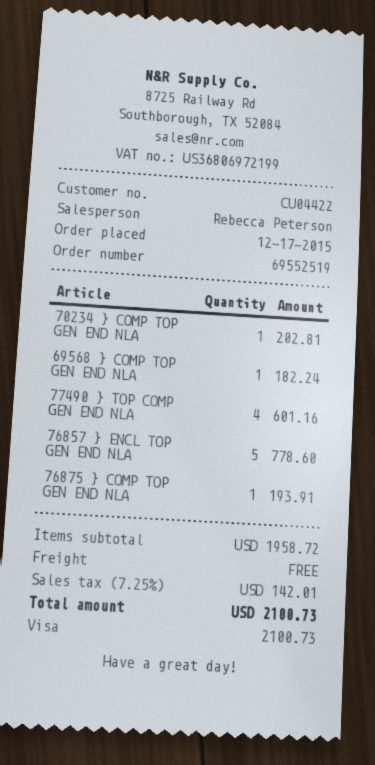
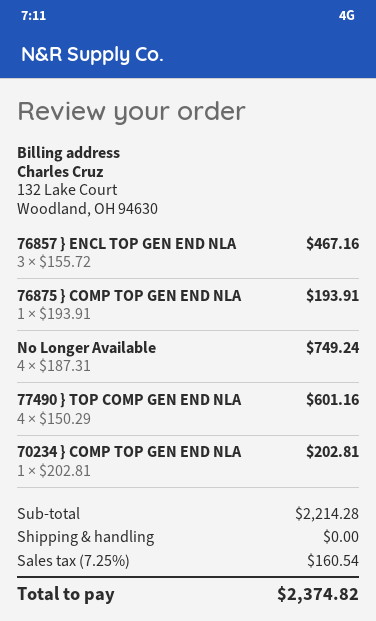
69568 } COMP TOP GEN END NLA: 1 for 182.24 -> none
76857 } ENCL TOP GEN END NLA: 5 for 778.60 -> 3 for 467.16
No Longer Available: none -> 4 for 749.24
subtotal: 1958.72 -> 2214.28
tax: 7.25% = 142.01 -> 7.25% = 160.54
total: 2100.73 -> 2374.82

